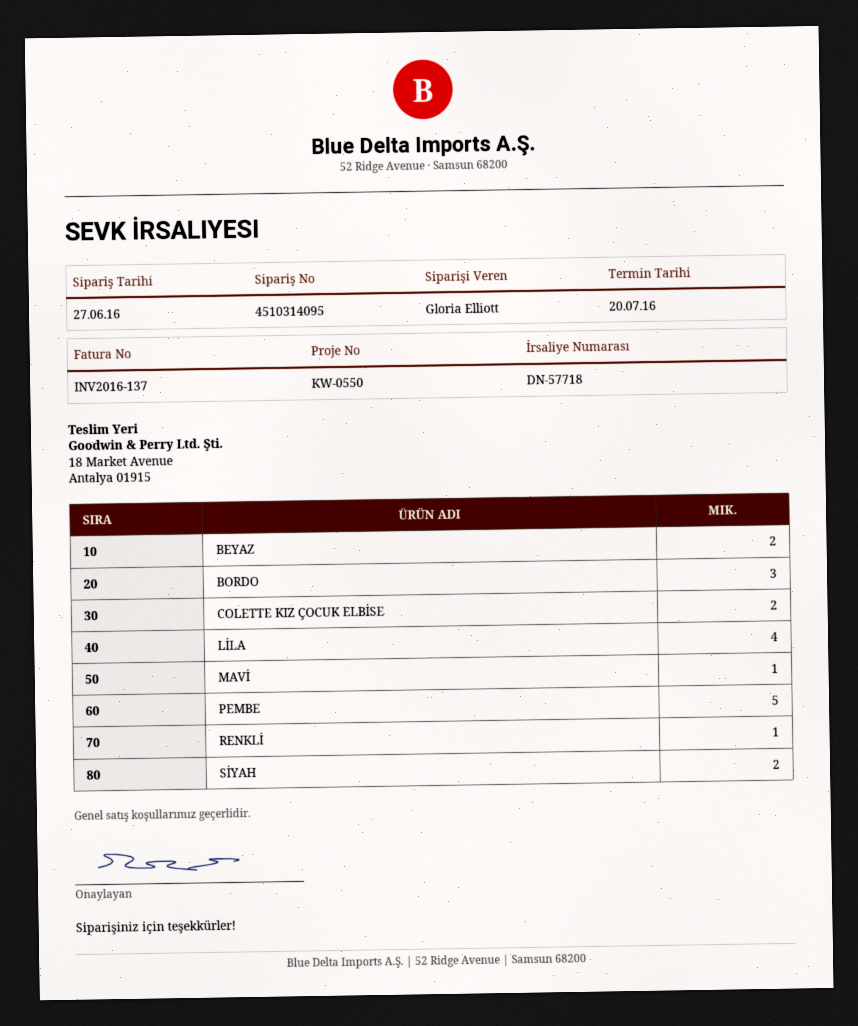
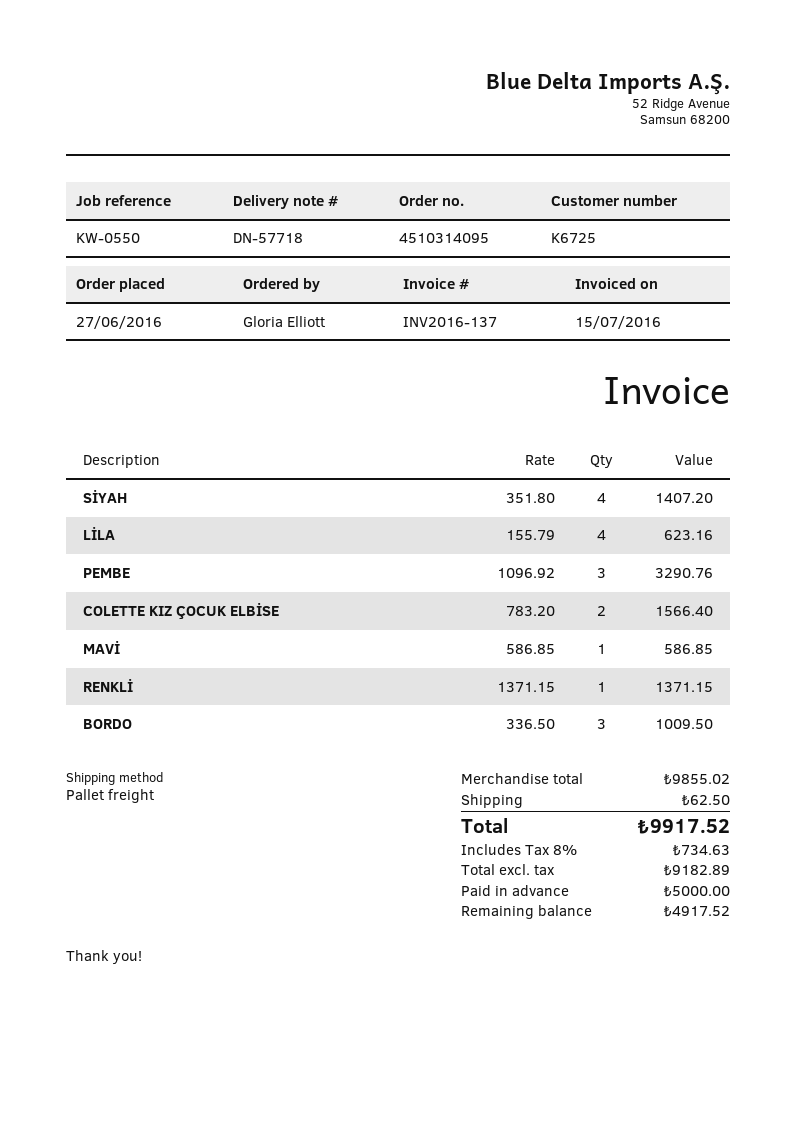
BEYAZ: 2 -> none
PEMBE: 5 -> 3
SİYAH: 2 -> 4

